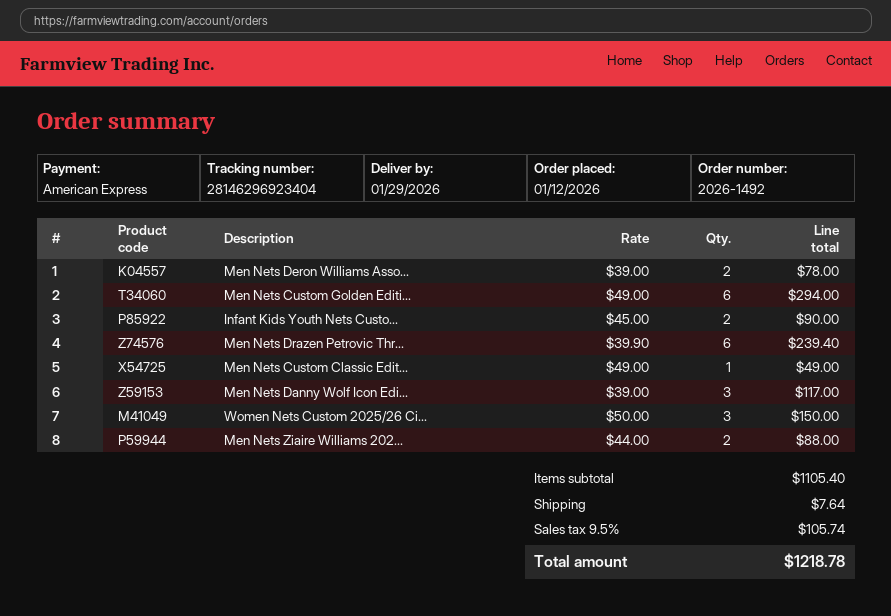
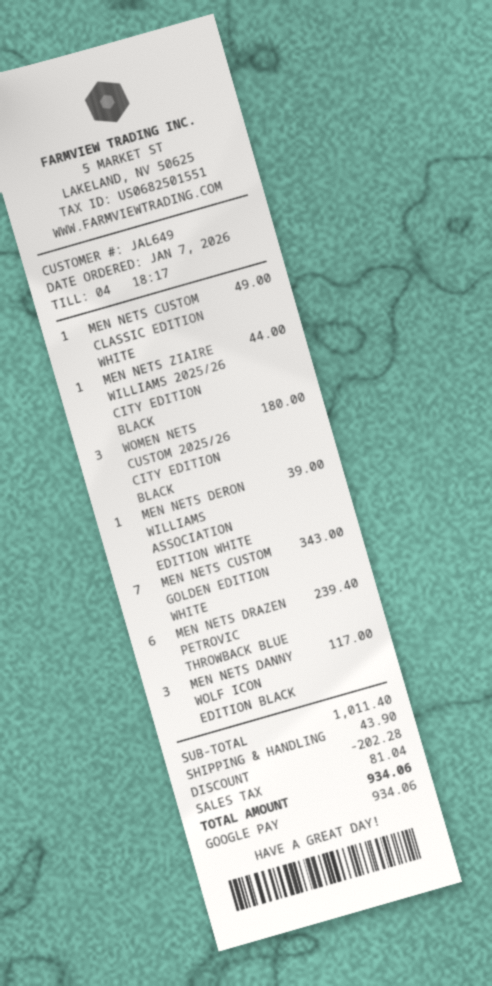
order date: 2026-01-12 -> 2026-01-07
payment method: American Express -> Google Pay
Men Nets Deron Williams Asso...: 2 for 78.00 -> 1 for 39.00
Men Nets Custom Golden Editi...: 6 for 294.00 -> 7 for 343.00
Infant Kids Youth Nets Custo...: 2 for 90.00 -> none
Women Nets Custom 2025/26 Ci...: 3 for 150.00 -> 3 for 180.00
Men Nets Ziaire Williams 202...: 2 for 88.00 -> 1 for 44.00
subtotal: 1105.40 -> 1011.40
discount: none -> 202.28
shipping: 7.64 -> 43.90
tax: 105.74 -> 81.04
total: 1218.78 -> 934.06

